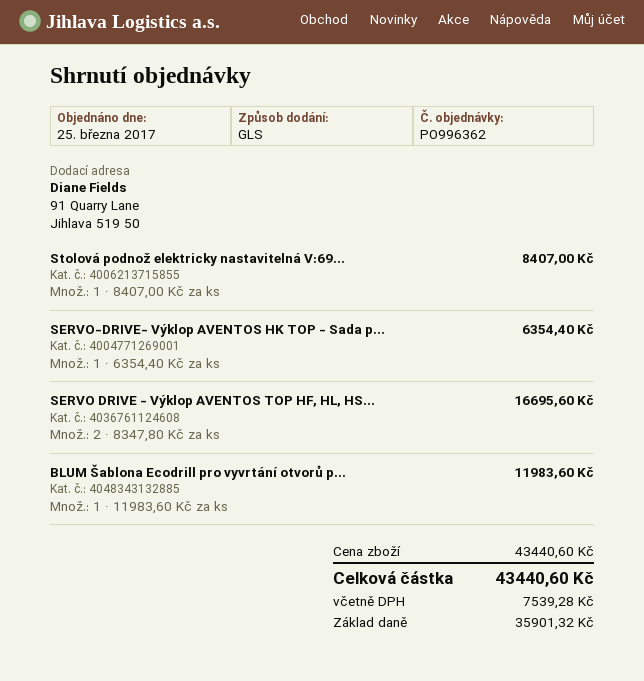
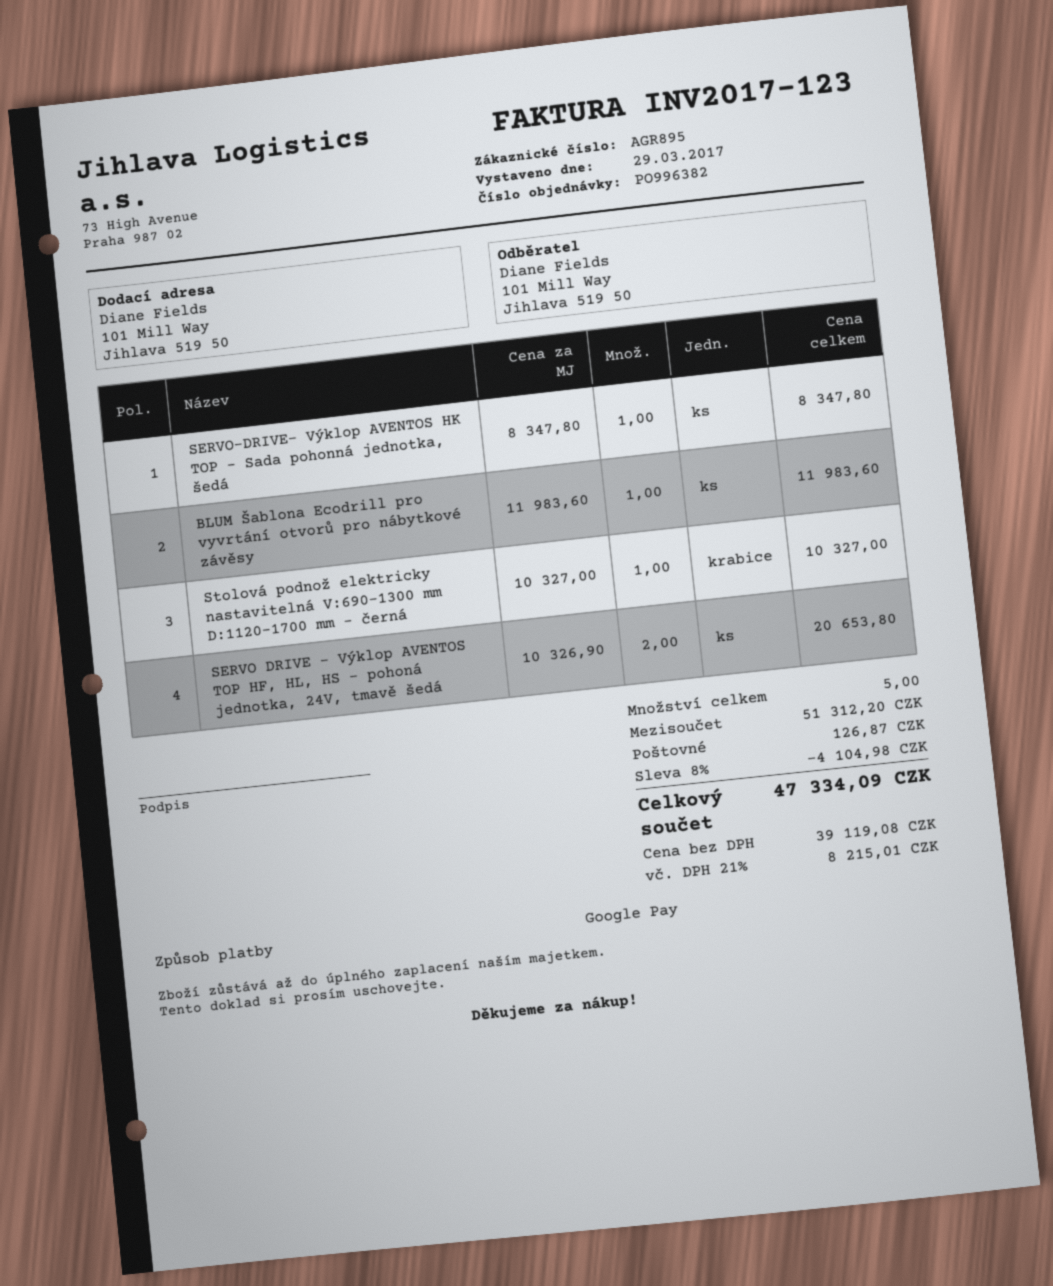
order number: PO996362 -> PO996382
ship to: 91 Quarry Lane, Jihlava 519 50 -> 101 Mill Way, Jihlava 519 50
Stolová podnož elektricky nastavitelná V:69...: 1 x 8407.00 = 8407.00 -> 1 x 10327.00 = 10327.00
SERVO-DRIVE- Výklop AVENTOS HK TOP - Sada p...: 1 x 6354.40 = 6354.40 -> 1 x 8347.80 = 8347.80
SERVO DRIVE - Výklop AVENTOS TOP HF, HL, HS...: 2 x 8347.80 = 16695.60 -> 2 x 10326.90 = 20653.80
subtotal: 43440.60 -> 51312.20
discount: none -> 8% = 4104.98
shipping: none -> 126.87
net: 35901.32 -> 39119.08
tax: 7539.28 -> 8215.01
total: 43440.60 -> 47334.09

